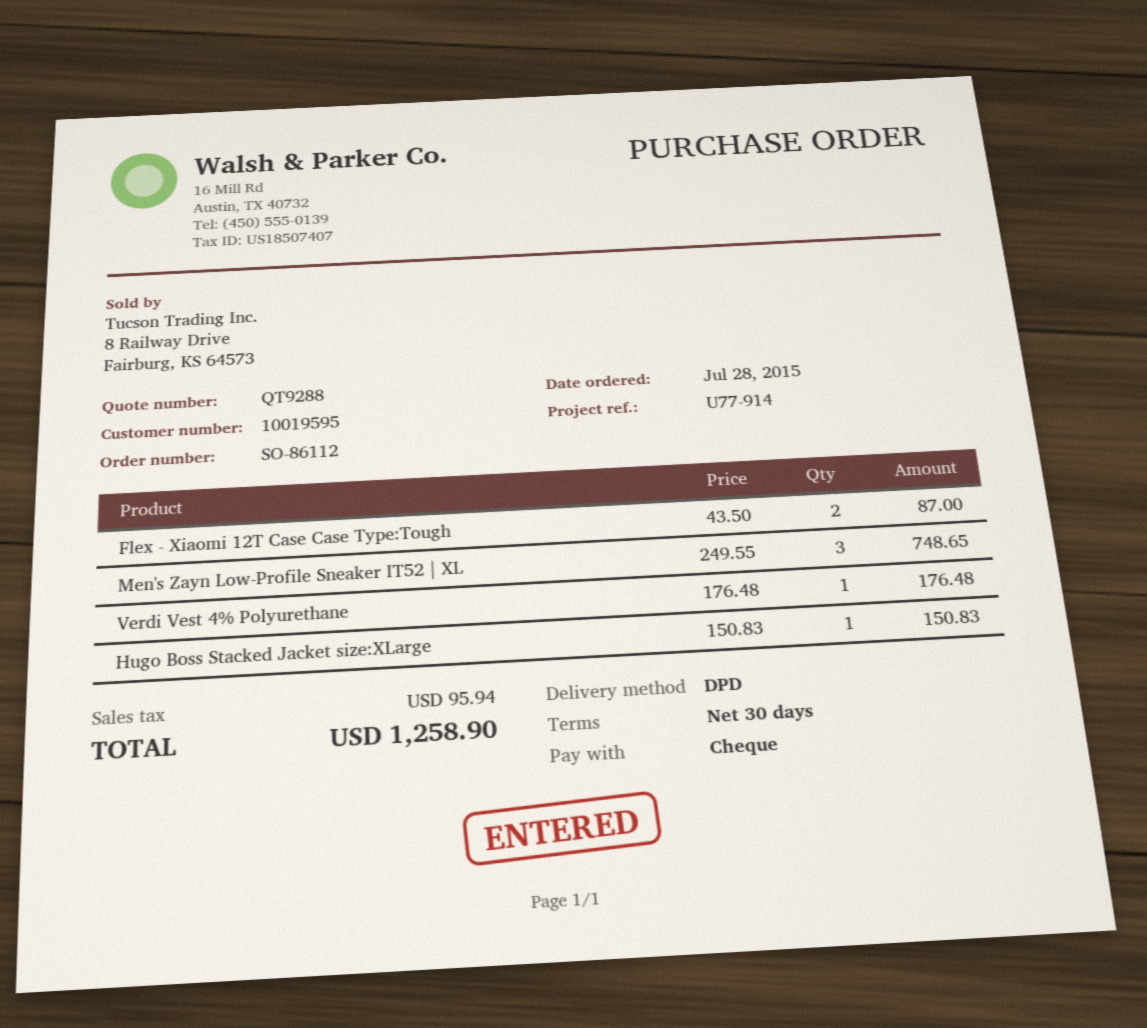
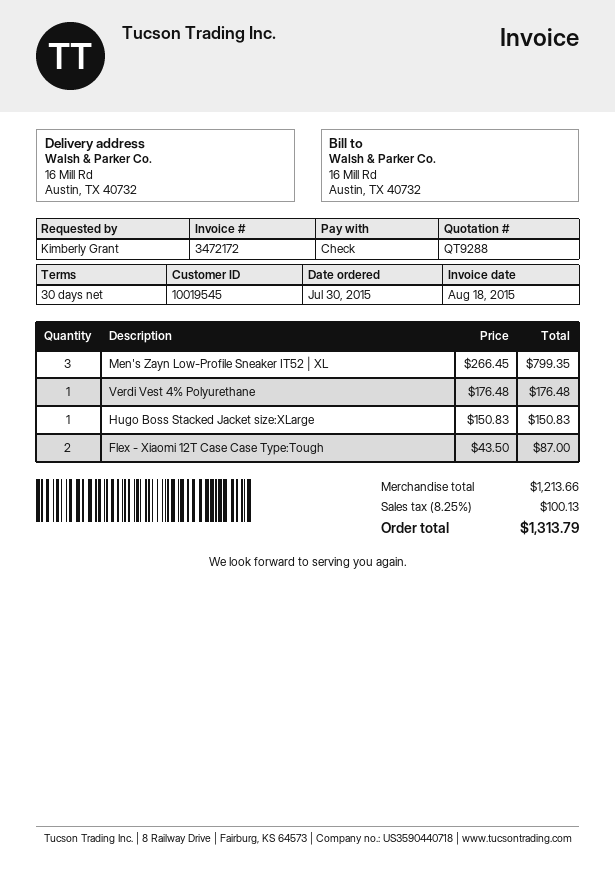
order date: 2015-07-28 -> 2015-07-30
customer number: 10019595 -> 10019545
Men's Zayn Low-Profile Sneaker IT52 | XL: 3 x 249.55 = 748.65 -> 3 x 266.45 = 799.35
tax: 95.94 -> 100.13
total: 1258.90 -> 1313.79

